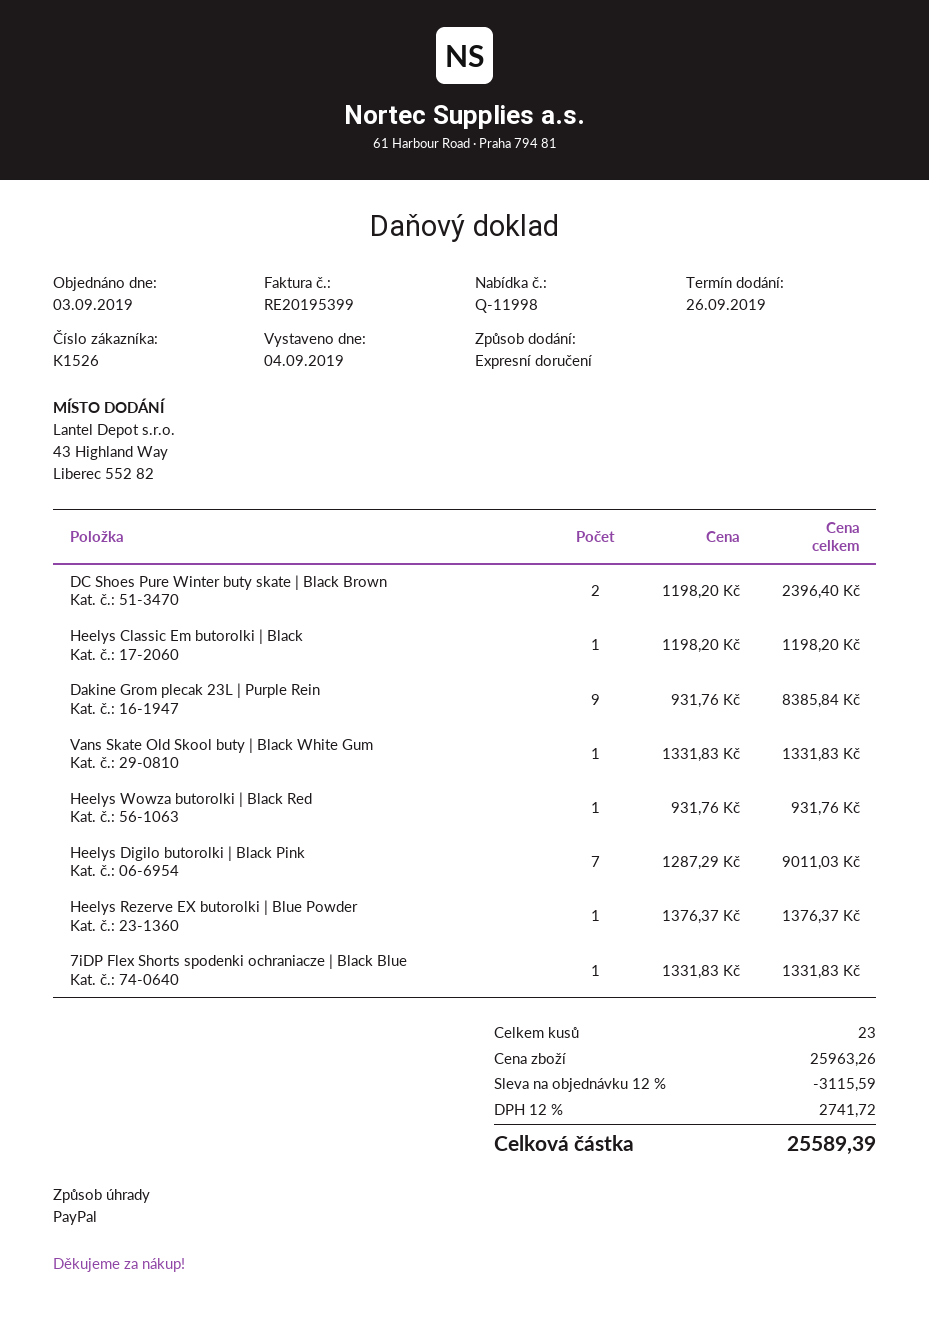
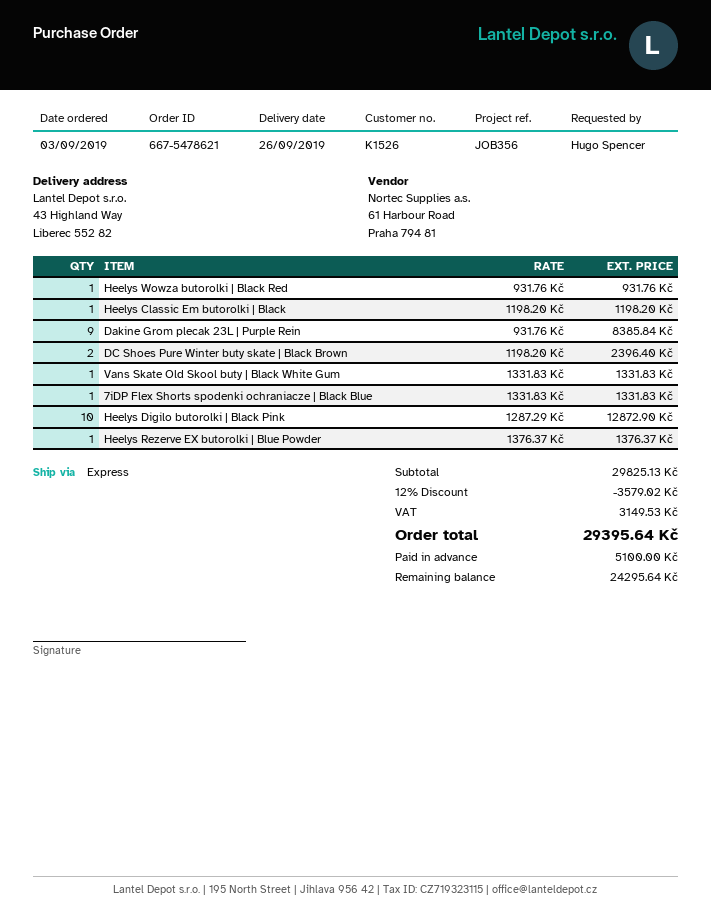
Heelys Digilo butorolki | Black Pink: 7 x 1287.29 = 9011.03 -> 10 x 1287.29 = 12872.90
subtotal: 25963.26 -> 29825.13
discount: 12% = 3115.59 -> 12% = 3579.02
tax: 2741.72 -> 3149.53
total: 25589.39 -> 29395.64

